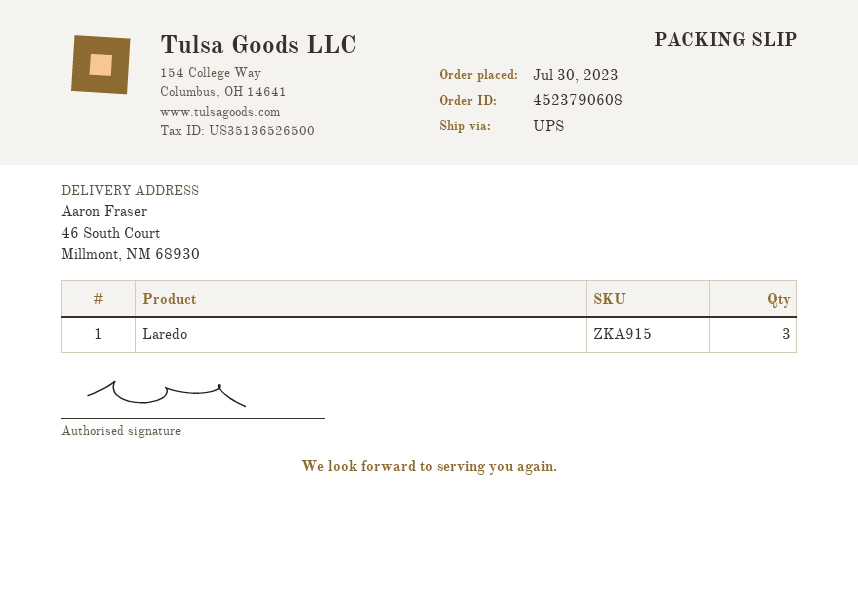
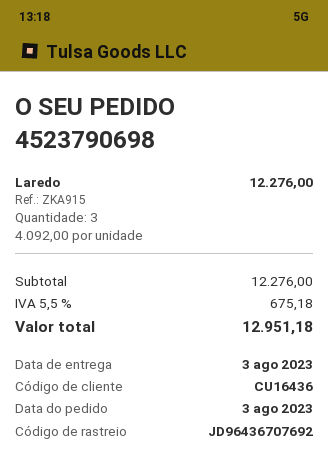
order number: 4523790608 -> 4523790698
order date: 2023-07-30 -> 2023-08-03

